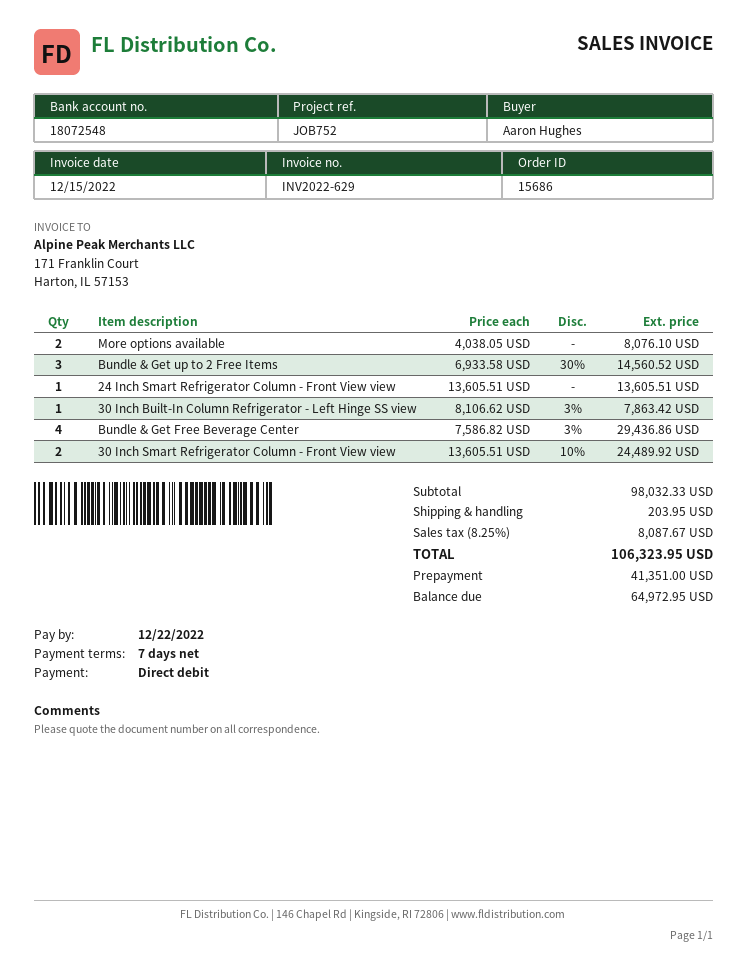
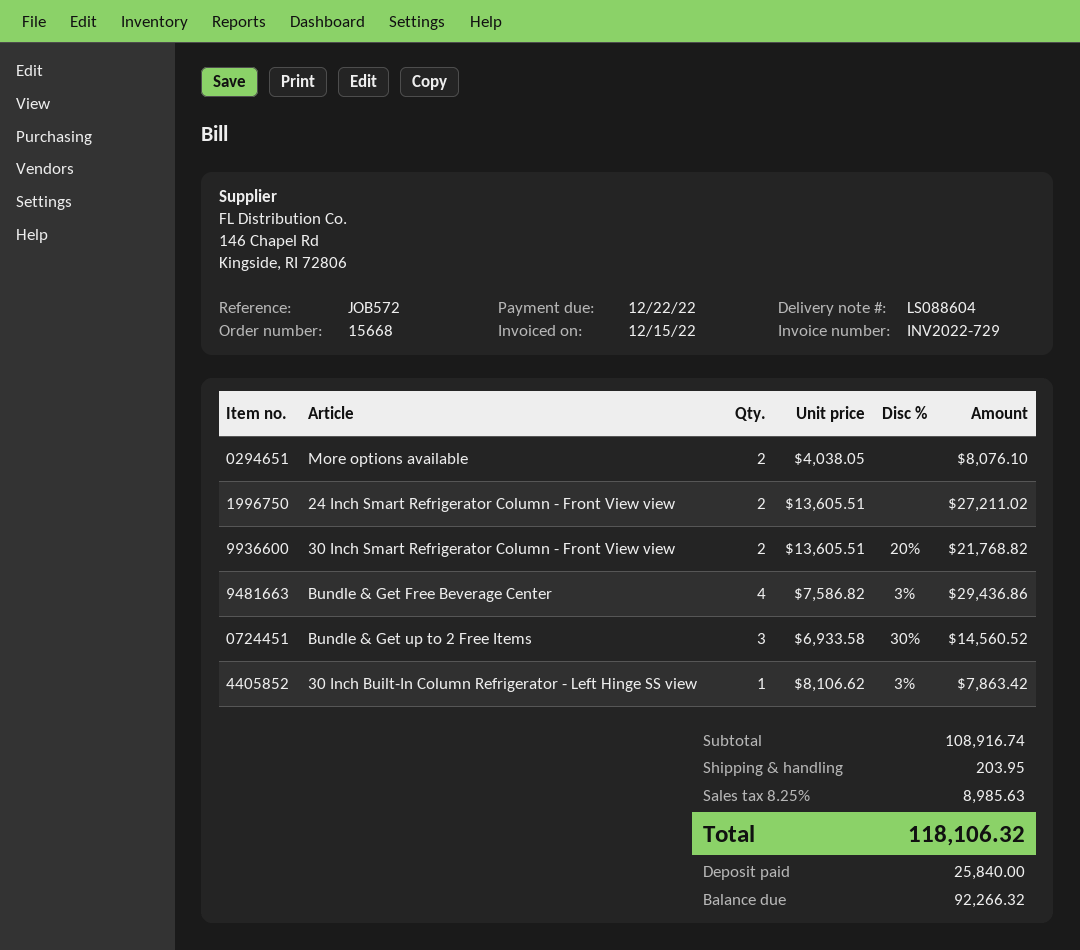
order number: 15686 -> 15668
invoice number: INV2022-629 -> INV2022-729
reference: JOB752 -> JOB572
24 Inch Smart Refrigerator Column - Front View view: 1 x 13605.51 = 13605.51 -> 2 x 13605.51 = 27211.02
30 Inch Smart Refrigerator Column - Front View view: 2 x 13605.51 - 10% = 24489.92 -> 2 x 13605.51 - 20% = 21768.82
subtotal: 98032.33 -> 108916.74
tax: 8.25% = 8087.67 -> 8.25% = 8985.63
total: 106323.95 -> 118106.32
deposit: 41351.00 -> 25840.00
balance: 64972.95 -> 92266.32

